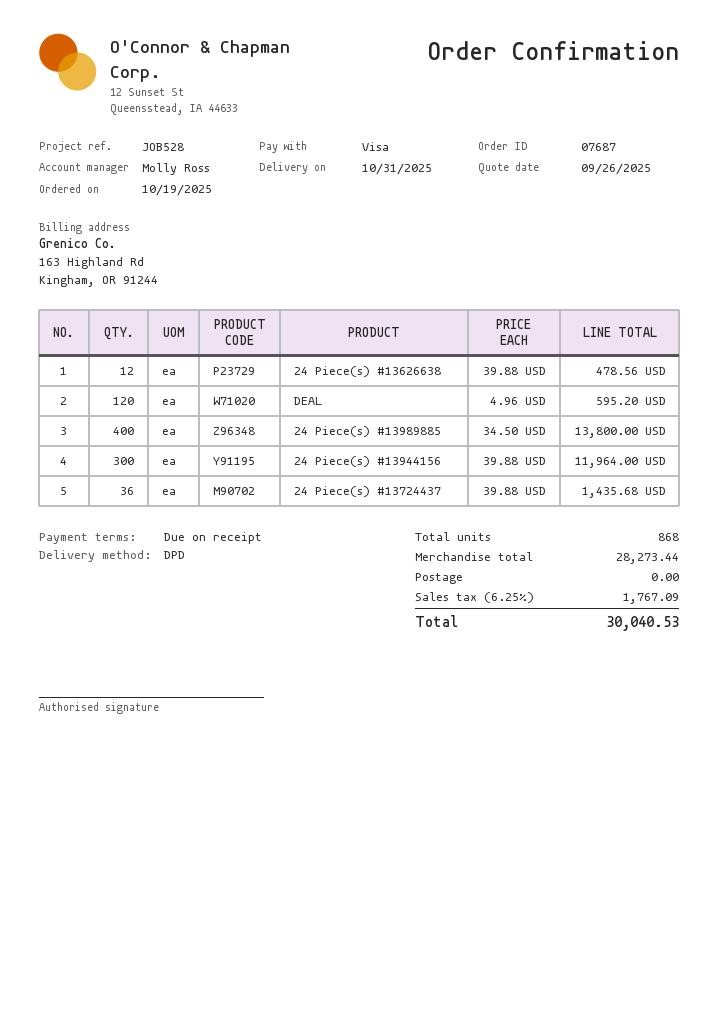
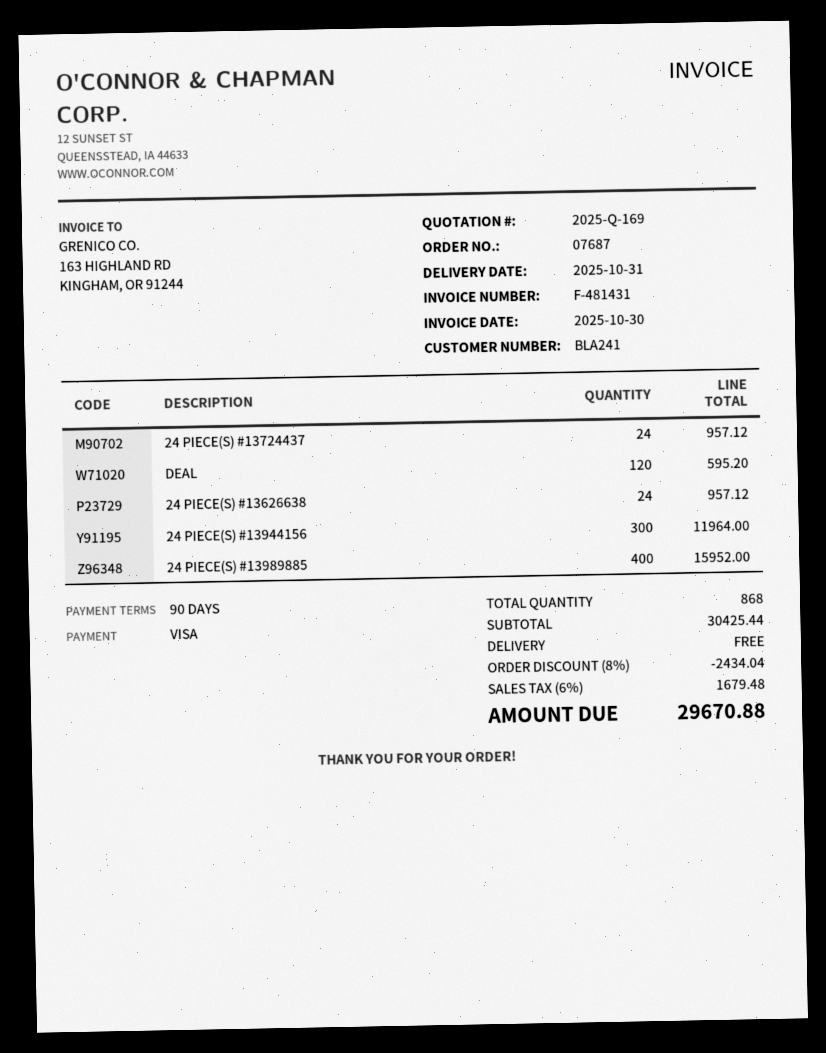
payment terms: on receipt -> 90 days
24 Piece(s) #13626638: 12 for 478.56 -> 24 for 957.12
24 Piece(s) #13989885: 400 for 13800.00 -> 400 for 15952.00
24 Piece(s) #13724437: 36 for 1435.68 -> 24 for 957.12
subtotal: 28273.44 -> 30425.44
discount: none -> 8% = 2434.04
tax: 6.25% = 1767.09 -> 6% = 1679.48
total: 30040.53 -> 29670.88

